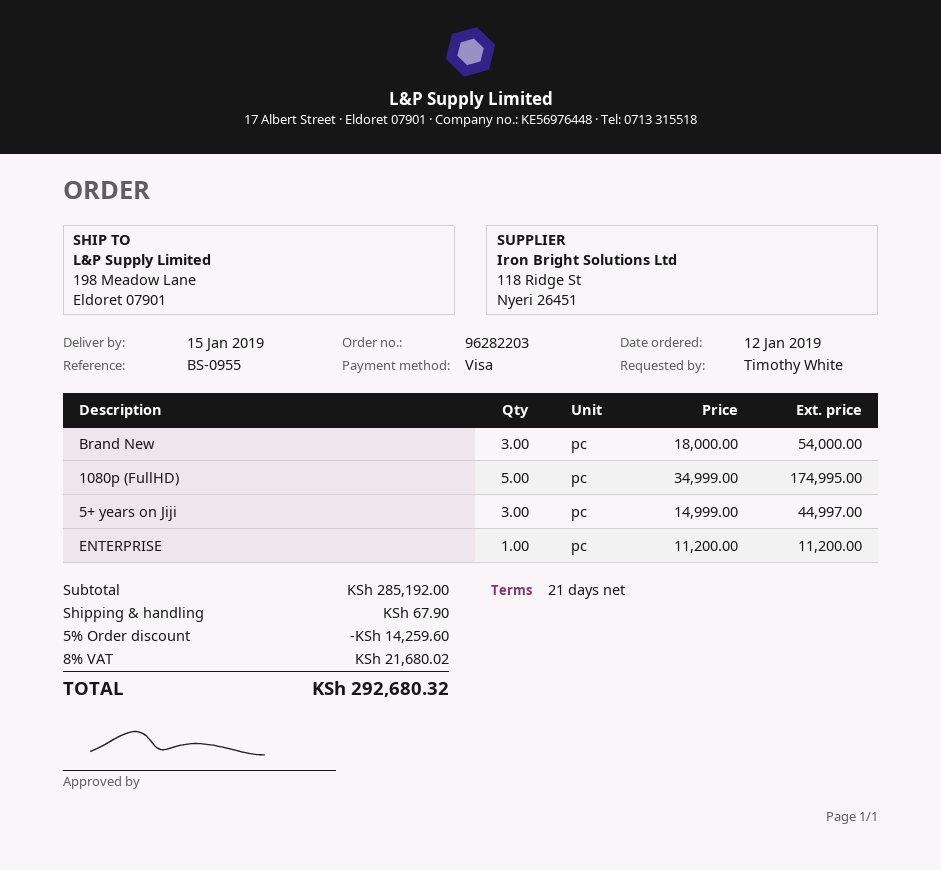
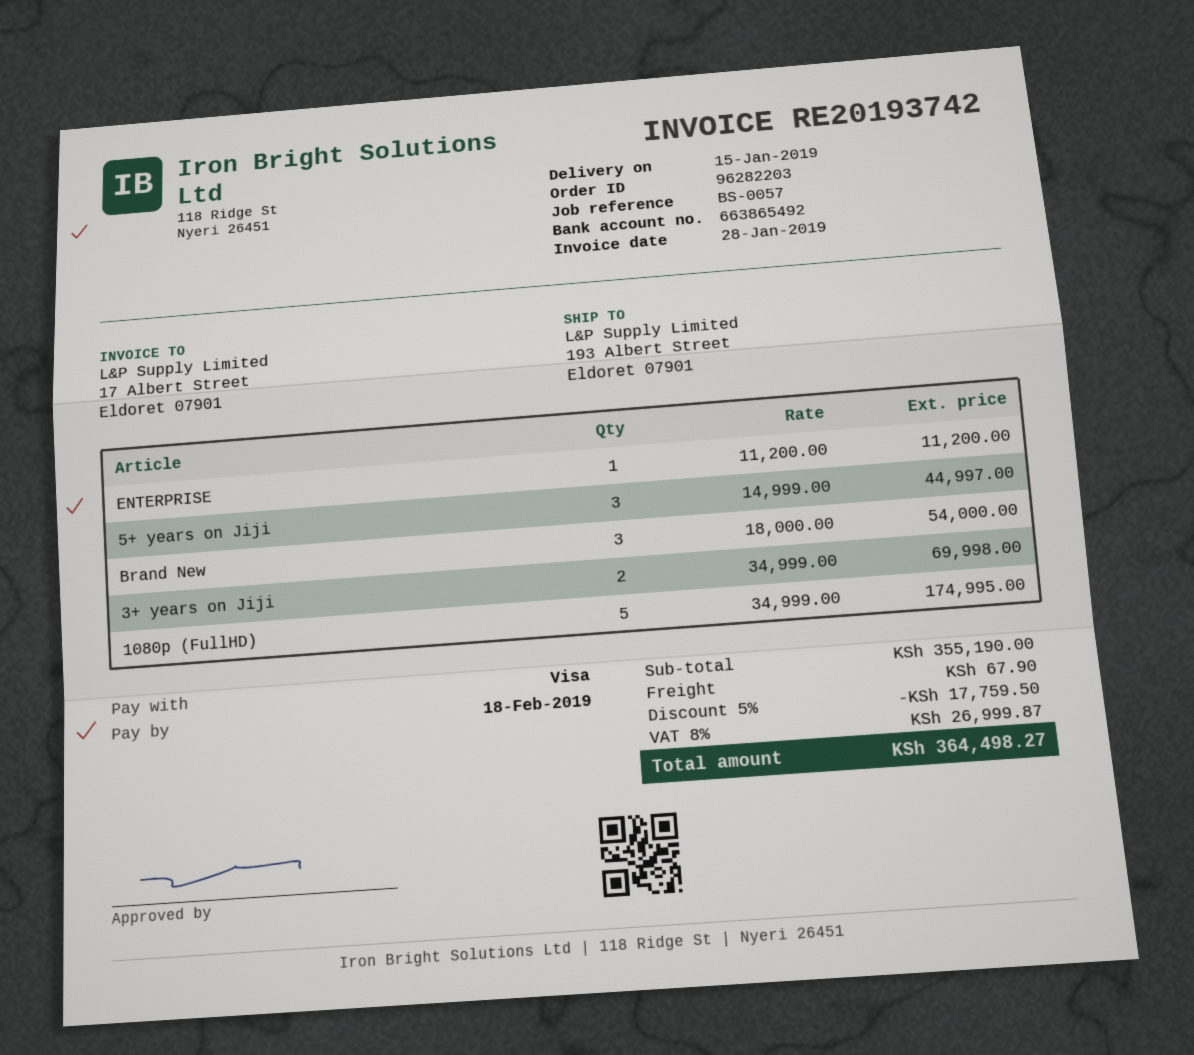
reference: BS-0955 -> BS-0057
ship to: 198 Meadow Lane, Eldoret 07901 -> 193 Albert Street, Eldoret 07901
3+ years on Jiji: none -> 2 x 34999.00 = 69998.00
subtotal: 285192.00 -> 355190.00
discount: 5% = 14259.60 -> 5% = 17759.50
tax: 8% = 21680.02 -> 8% = 26999.87
total: 292680.32 -> 364498.27

